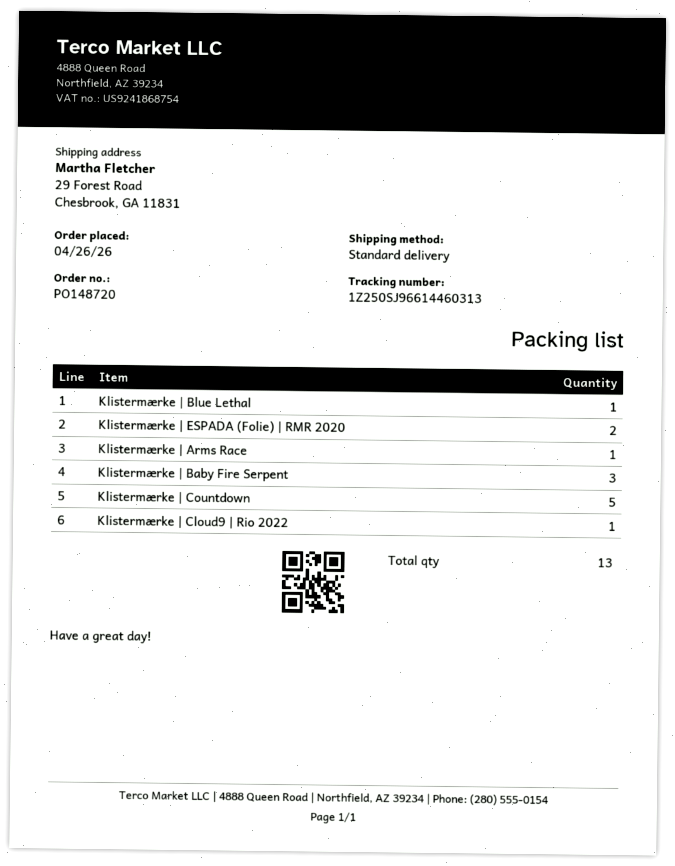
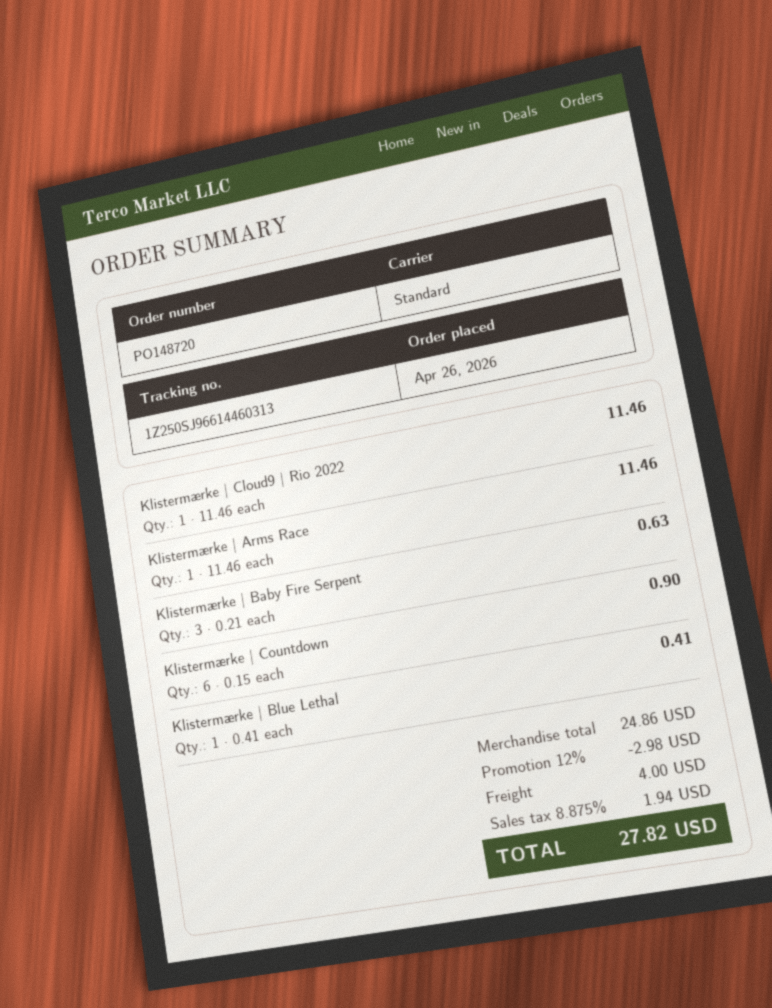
Klistermærke | ESPADA (Folie) | RMR 2020: 2 -> none
Klistermærke | Countdown: 5 -> 6

